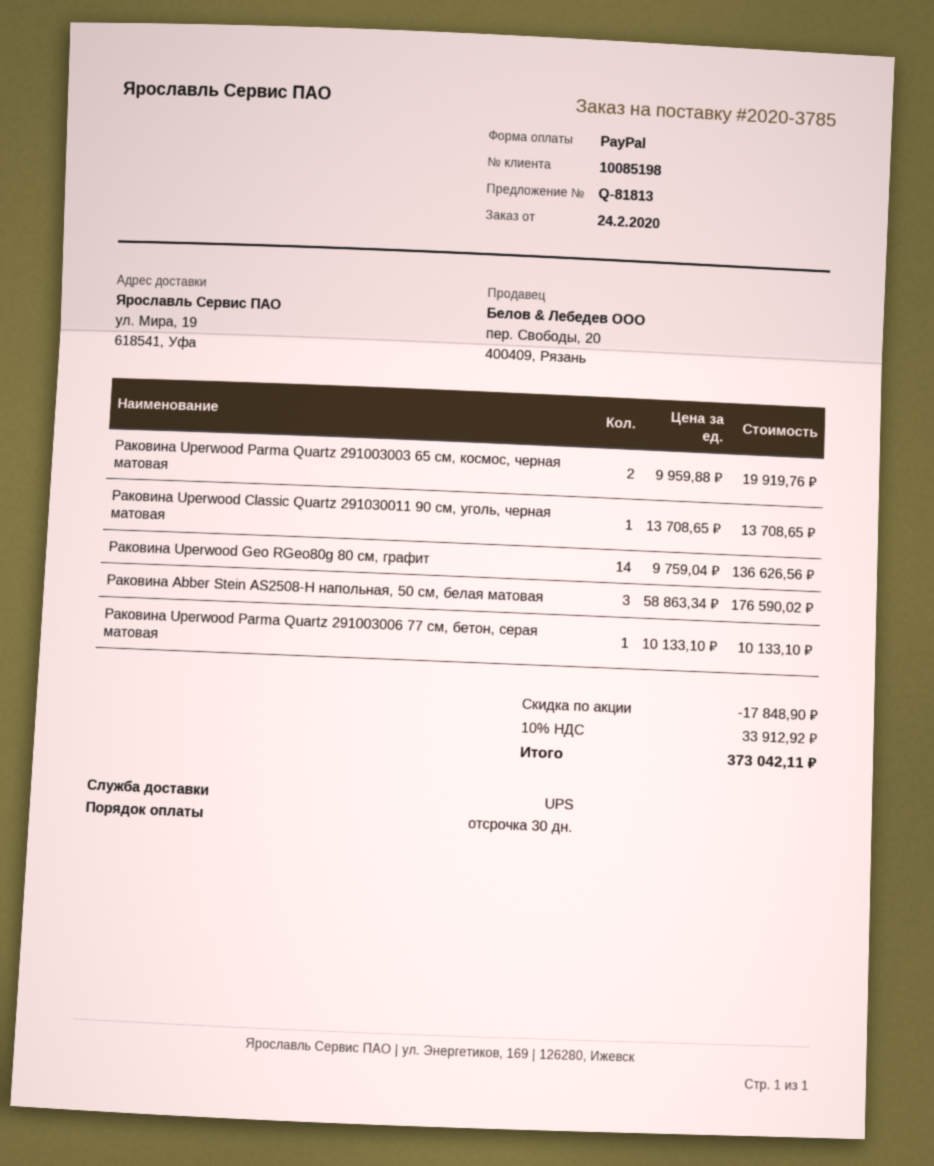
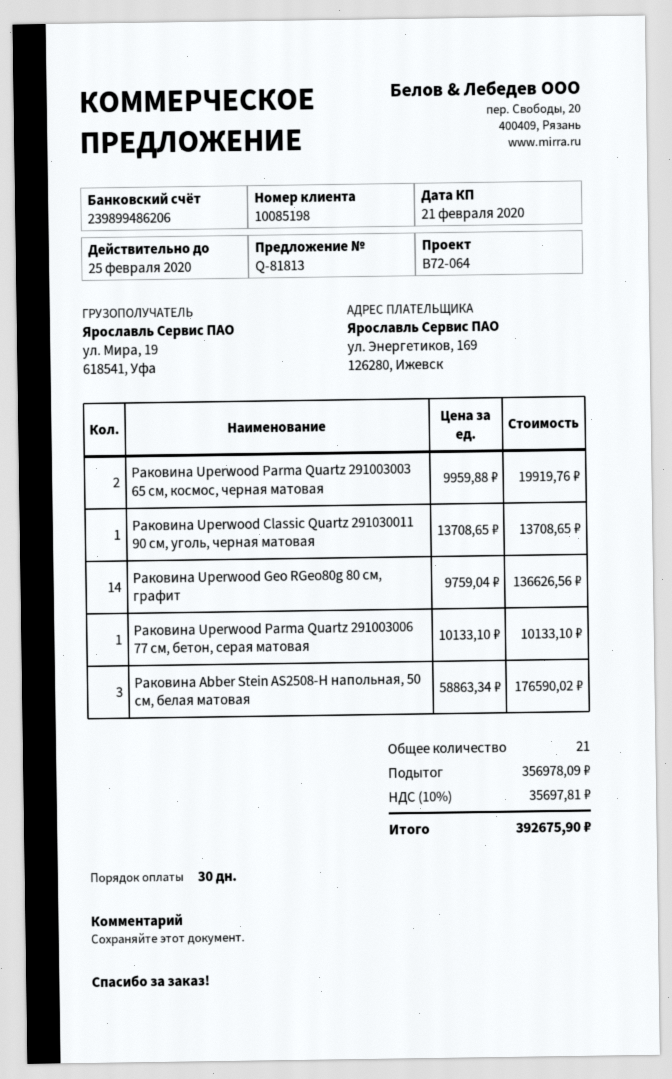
discount: 17848.90 -> none
tax: 10% = 33912.92 -> 10% = 35697.81
total: 373042.11 -> 392675.90

